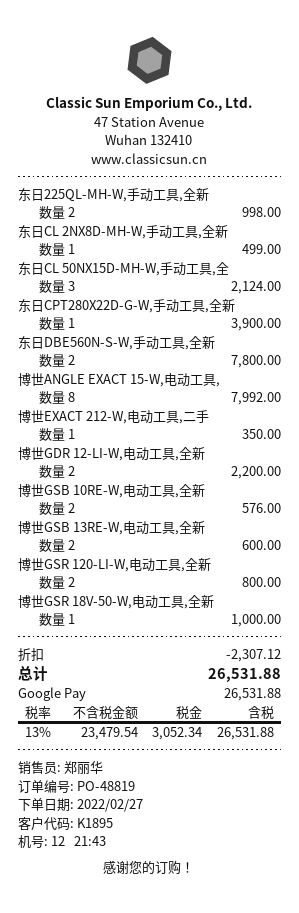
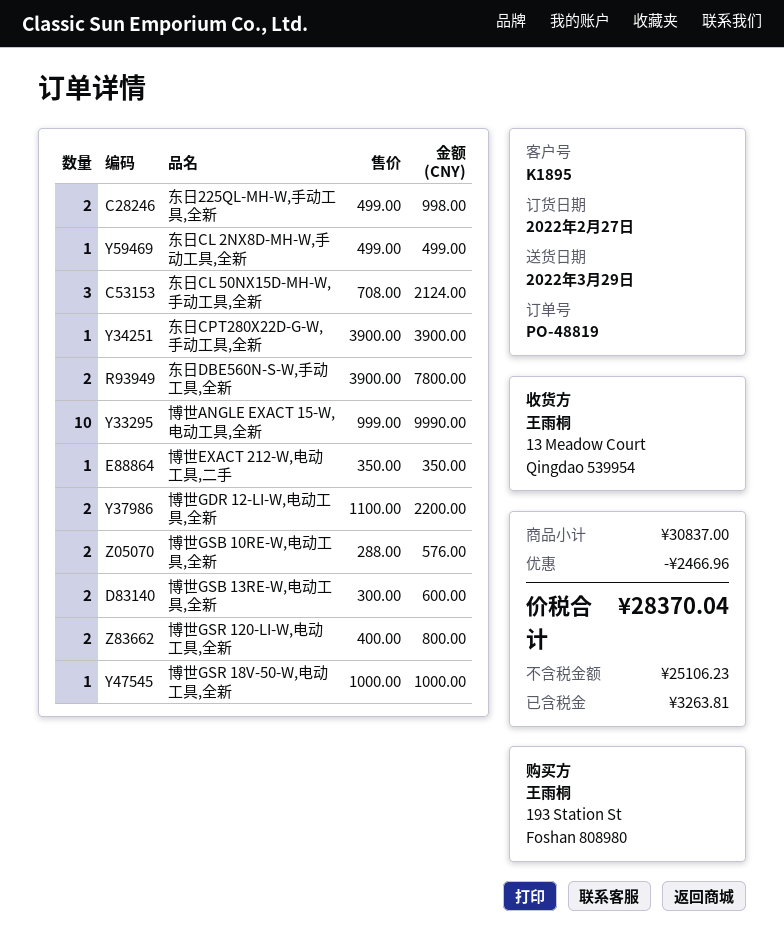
博世ANGLE EXACT 15-W,电动工具,: 8 for 7992.00 -> 10 for 9990.00
discount: 2307.12 -> 2466.96
net: 23479.54 -> 25106.23
tax: 3052.34 -> 3263.81
total: 26531.88 -> 28370.04

